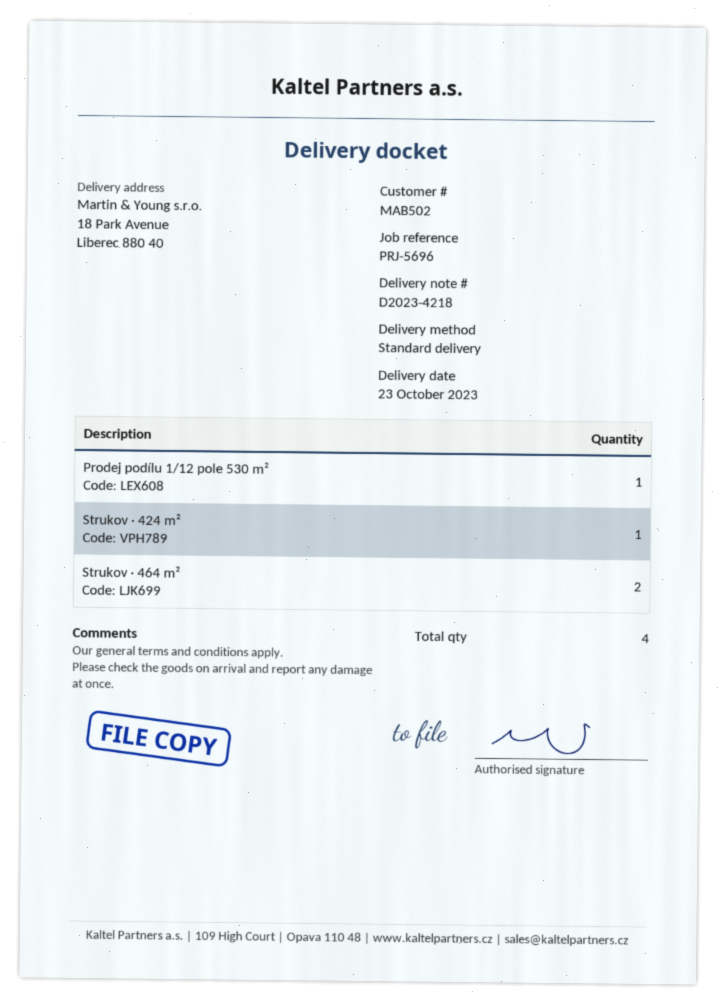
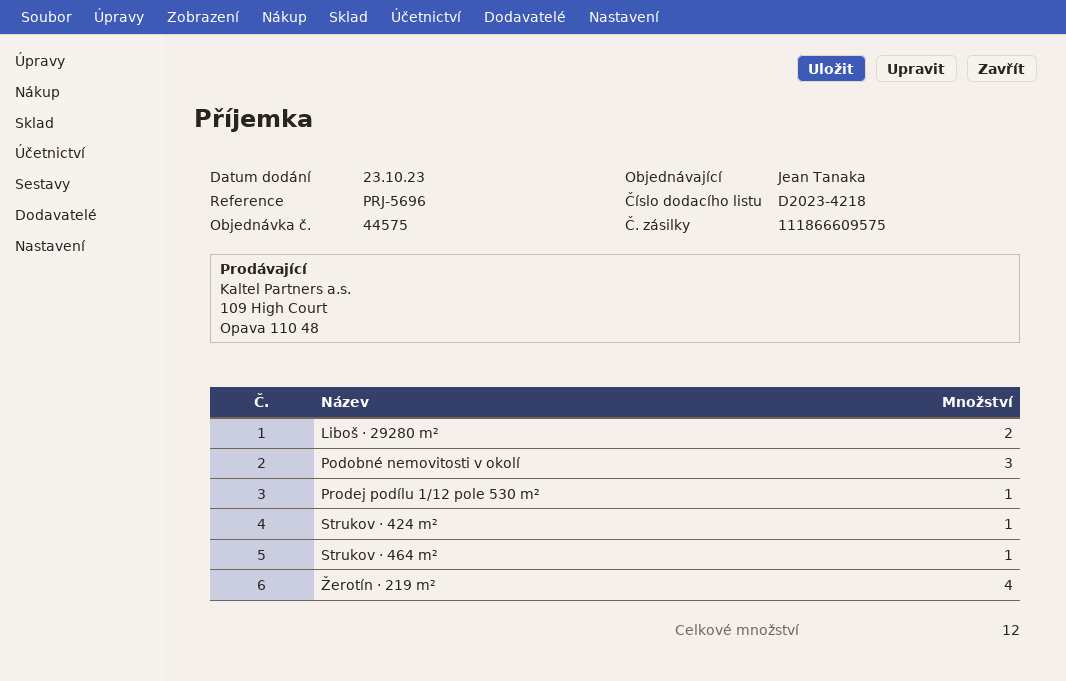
Strukov · 464 m²: 2 -> 1
Liboš · 29280 m²: none -> 2
Podobné nemovitosti v okolí: none -> 3
Žerotín · 219 m²: none -> 4
total quantity: 4 -> 12

